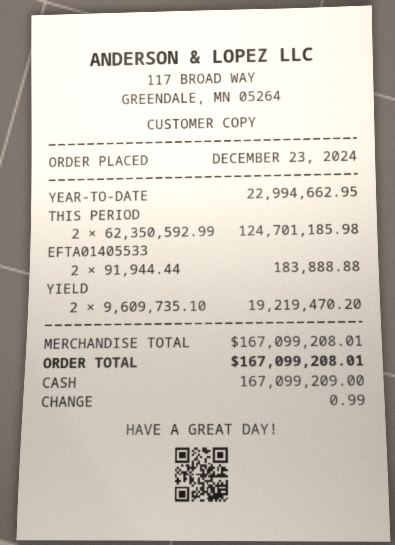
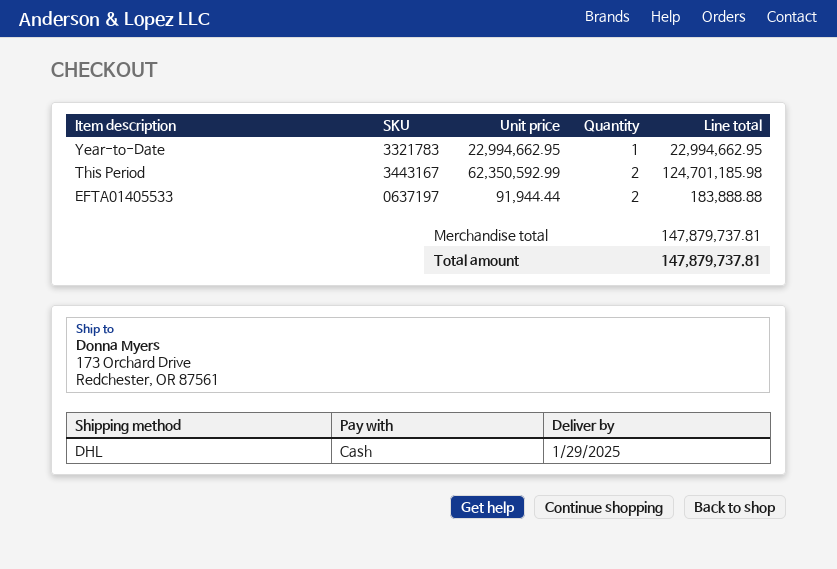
YIELD: 2 x 9609735.10 = 19219470.20 -> none
subtotal: 167099208.01 -> 147879737.81
total: 167099208.01 -> 147879737.81

